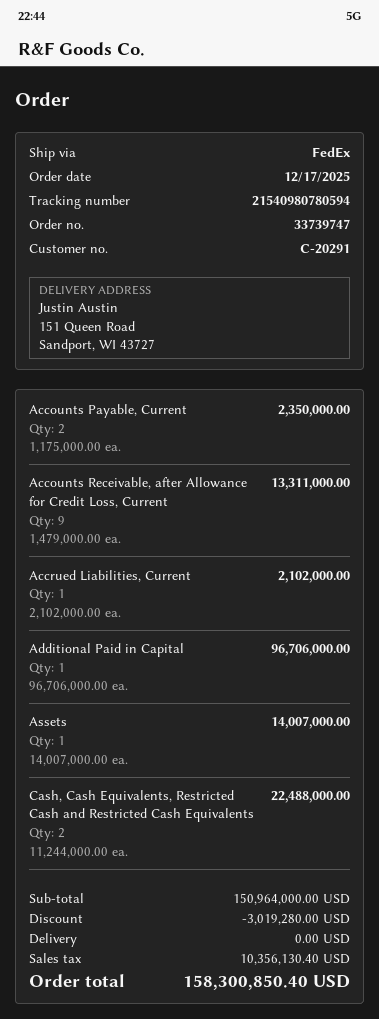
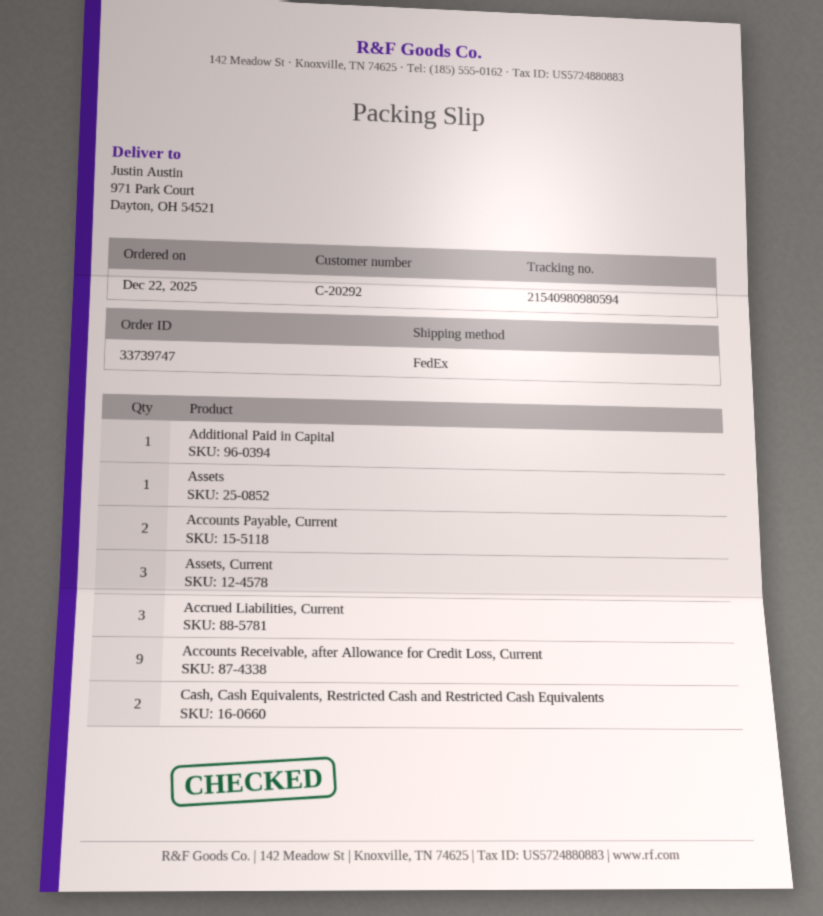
order date: 2025-12-17 -> 2025-12-22
customer number: C-20291 -> C-20292
tracking number: 21540980780594 -> 21540980980594
ship to: 151 Queen Road, Sandport, WI 43727 -> 971 Park Court, Dayton, OH 54521
Accrued Liabilities, Current: 1 -> 3
Assets, Current: none -> 3

